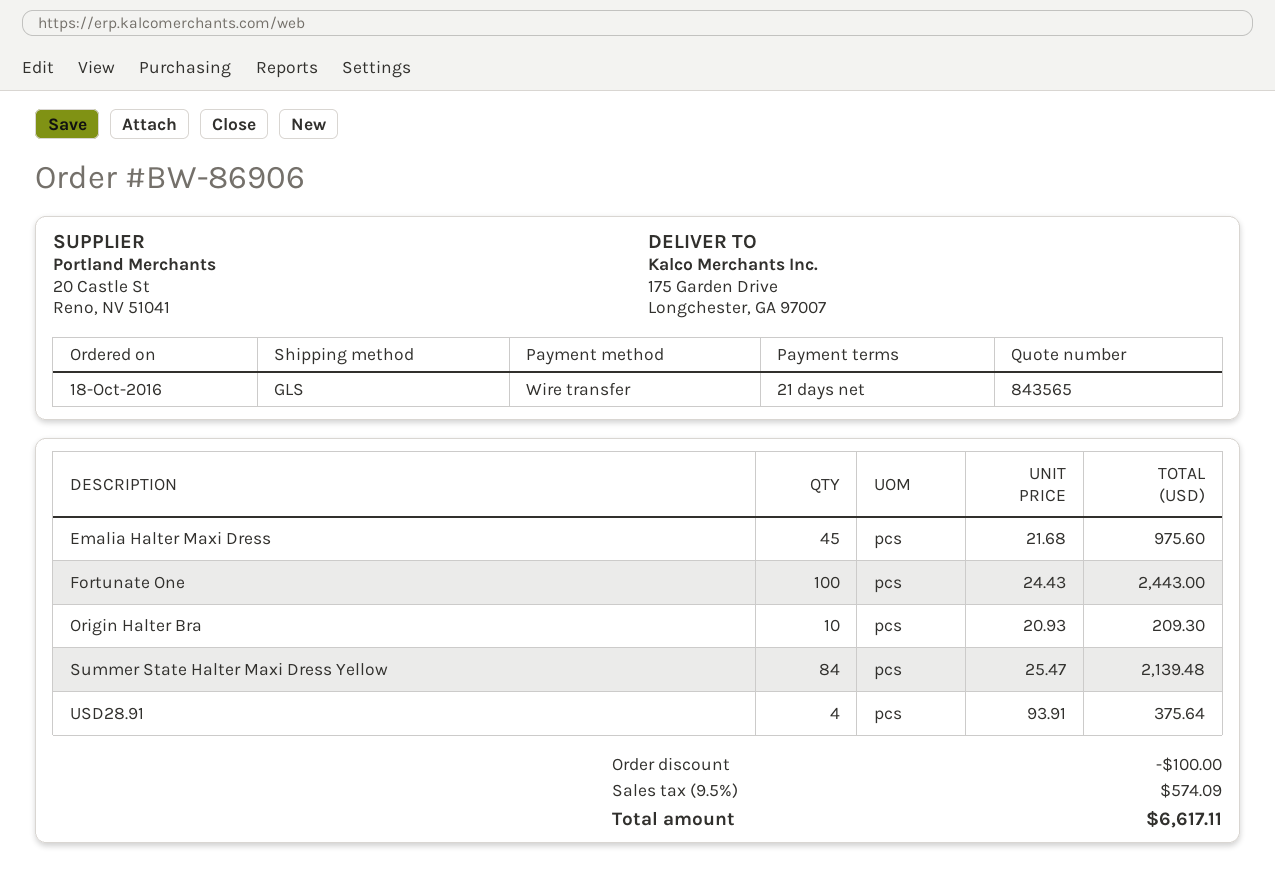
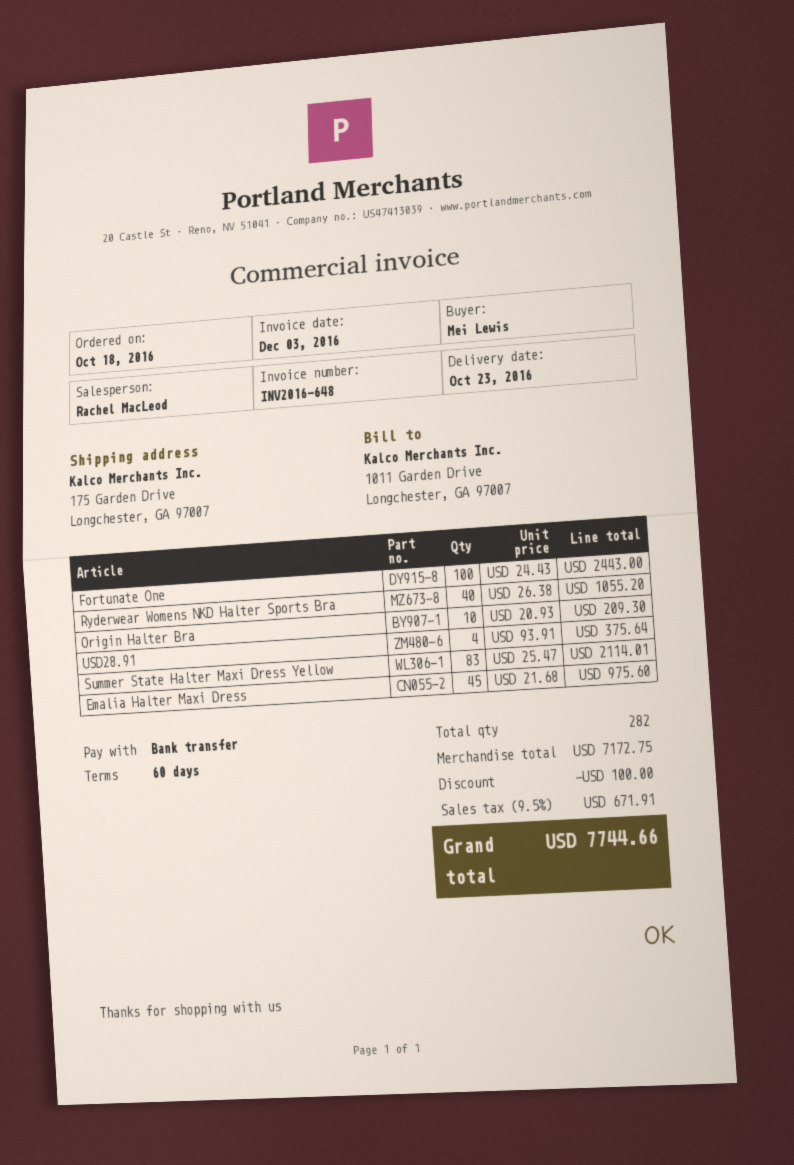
payment terms: 21 days -> 60 days
Summer State Halter Maxi Dress Yellow: 84 x 25.47 = 2139.48 -> 83 x 25.47 = 2114.01
Ryderwear Womens NKD Halter Sports Bra: none -> 40 x 26.38 = 1055.20
tax: 9.5% = 574.09 -> 9.5% = 671.91
total: 6617.11 -> 7744.66

